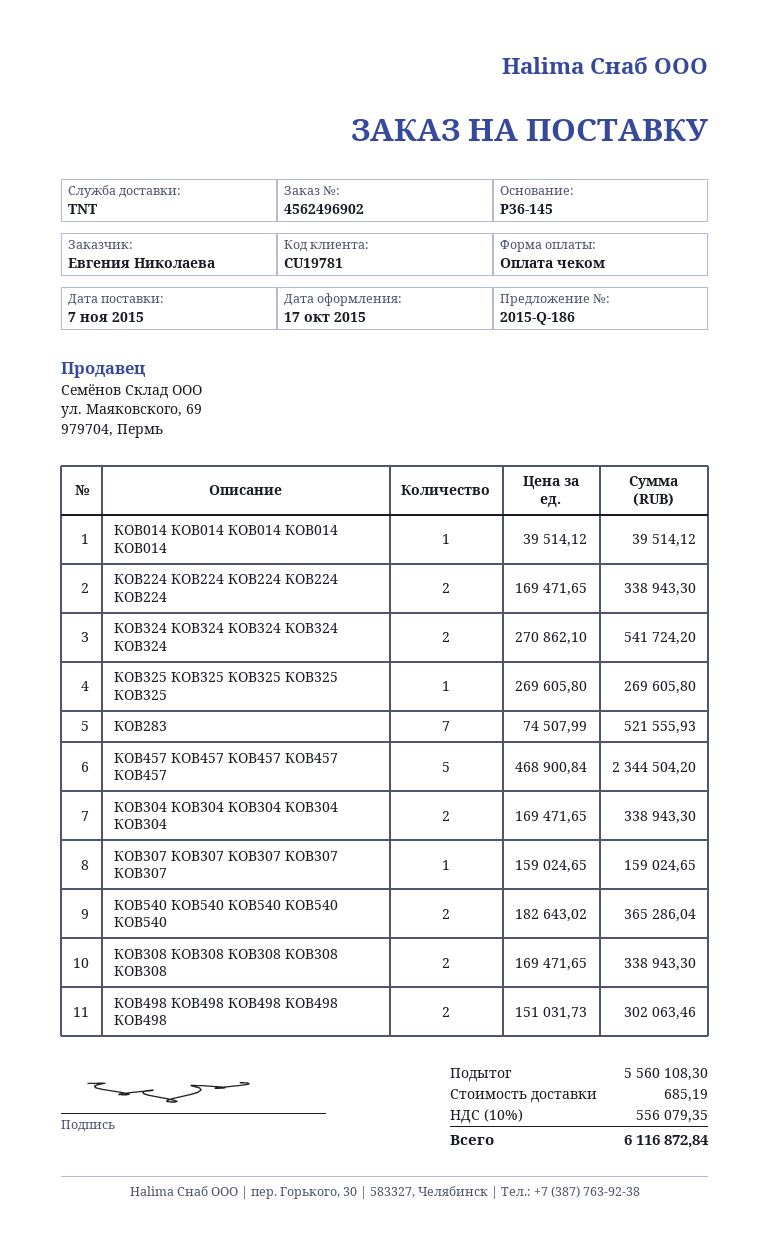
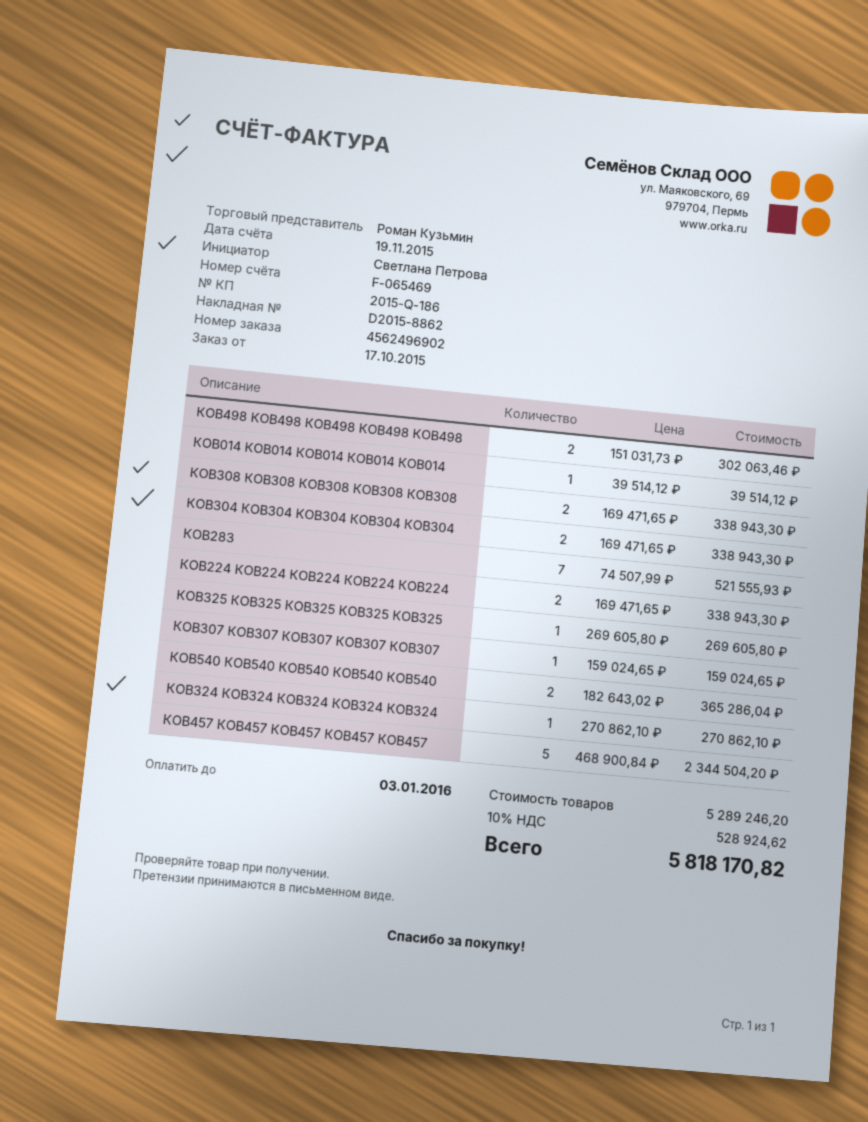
ordered by: Евгения Николаева -> Светлана Петрова
КОВ324 КОВ324 КОВ324 КОВ324 КОВ324: 2 x 270862.10 = 541724.20 -> 1 x 270862.10 = 270862.10
subtotal: 5560108.30 -> 5289246.20
shipping: 685.19 -> none
tax: 10% = 556079.35 -> 10% = 528924.62
total: 6116872.84 -> 5818170.82

